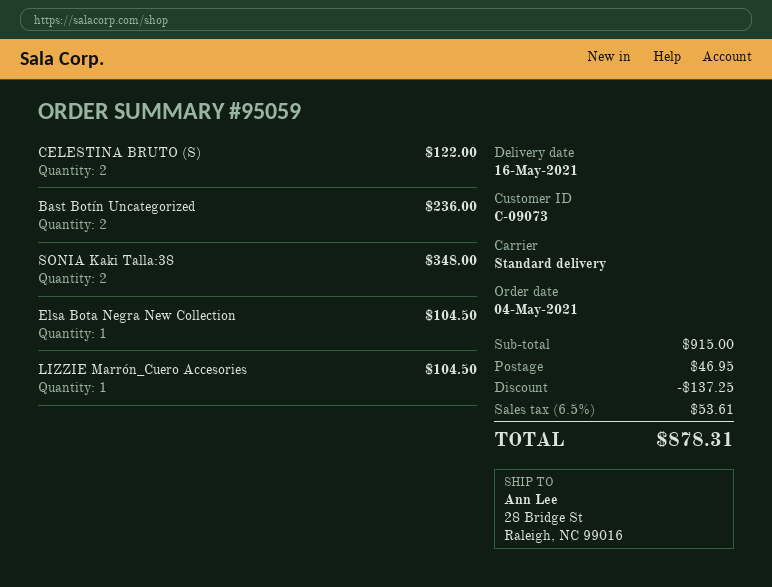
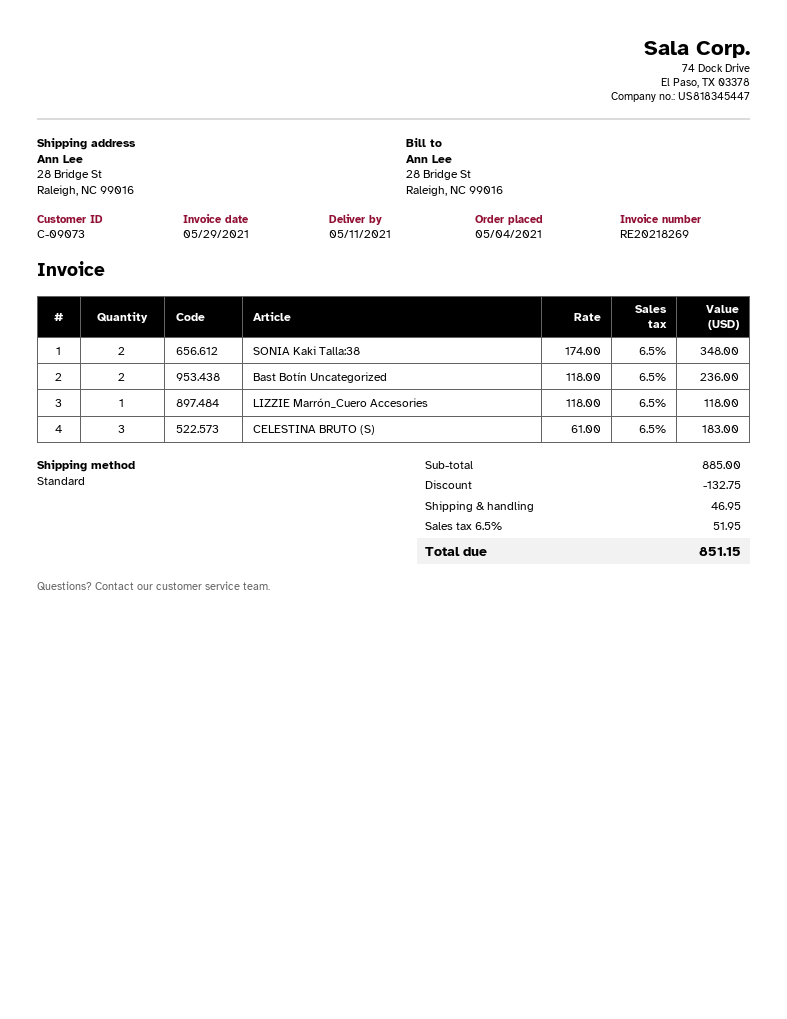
delivery date: 2021-05-16 -> 2021-05-11
CELESTINA BRUTO (S): 2 for 122.00 -> 3 for 183.00
Elsa Bota Negra New Collection: 1 for 104.50 -> none
LIZZIE Marrón_Cuero Accesories: 1 for 104.50 -> 1 for 118.00
subtotal: 915.00 -> 885.00
discount: 137.25 -> 132.75
tax: 6.5% = 53.61 -> 6.5% = 51.95
total: 878.31 -> 851.15

